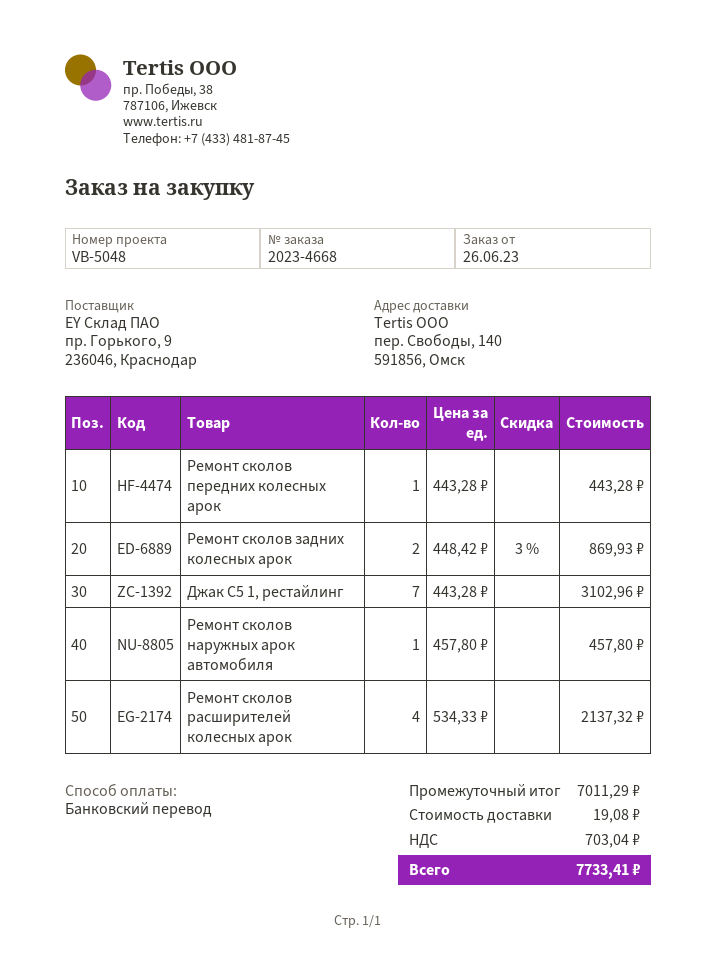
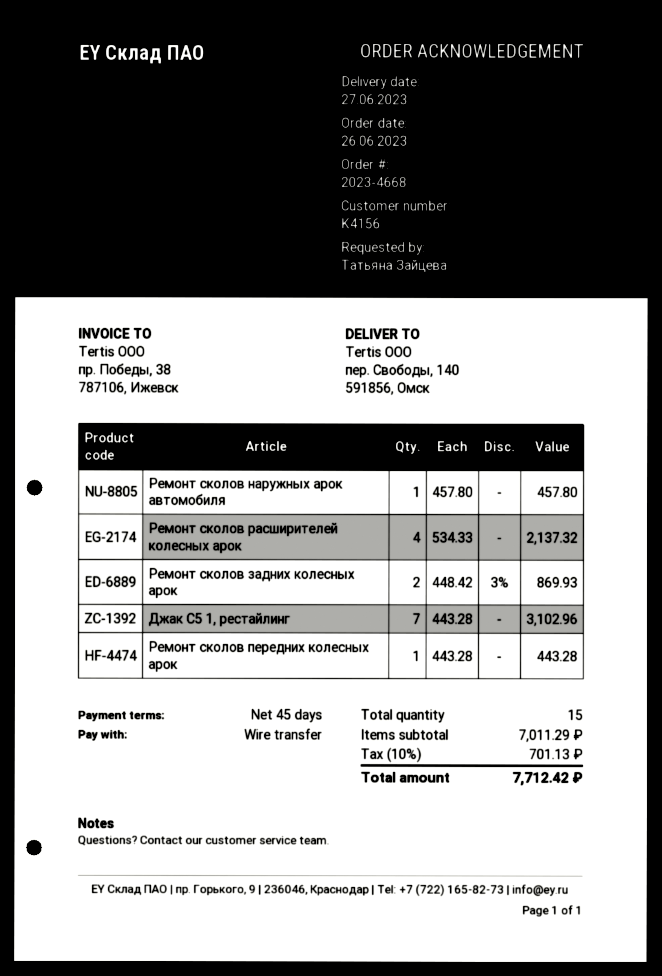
shipping: 19.08 -> none
tax: 703.04 -> 701.13
total: 7733.41 -> 7712.42

